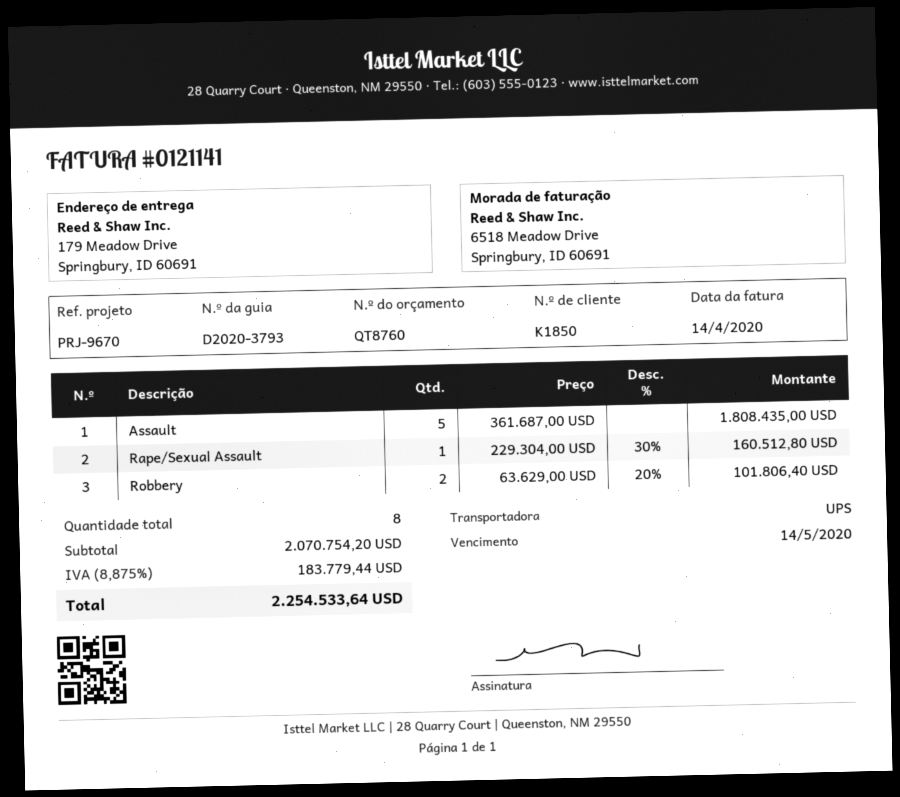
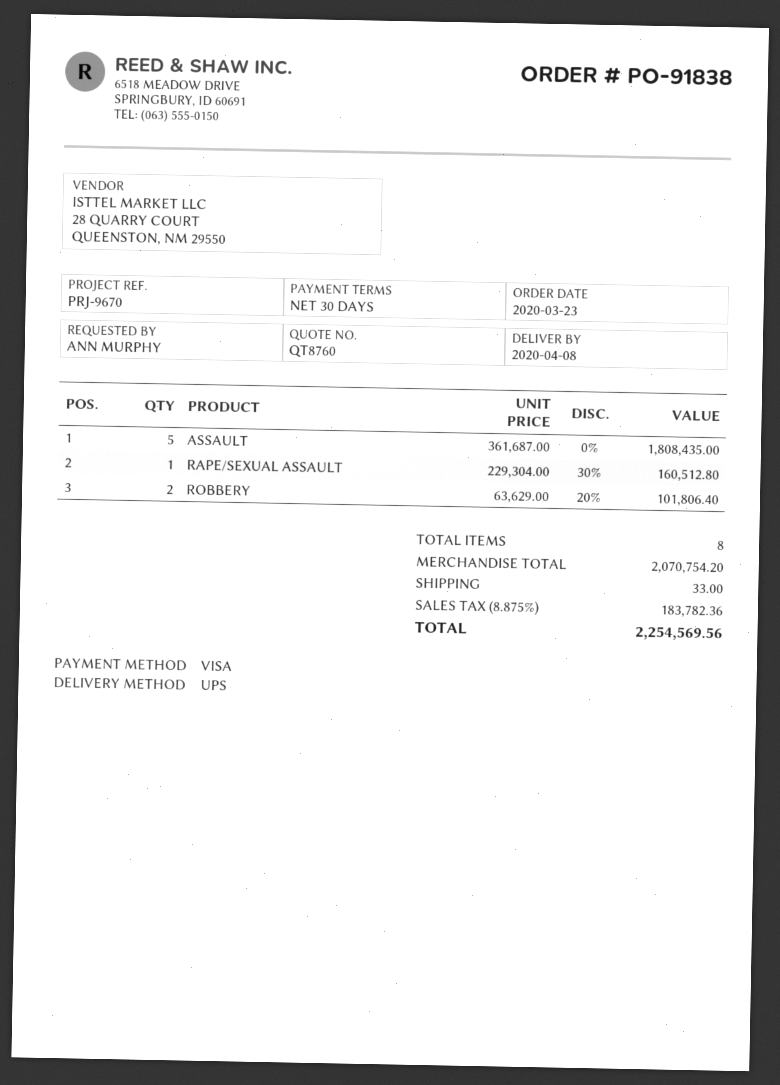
shipping: none -> 33.00
tax: 8.875% = 183779.44 -> 8.875% = 183782.36
total: 2254533.64 -> 2254569.56

